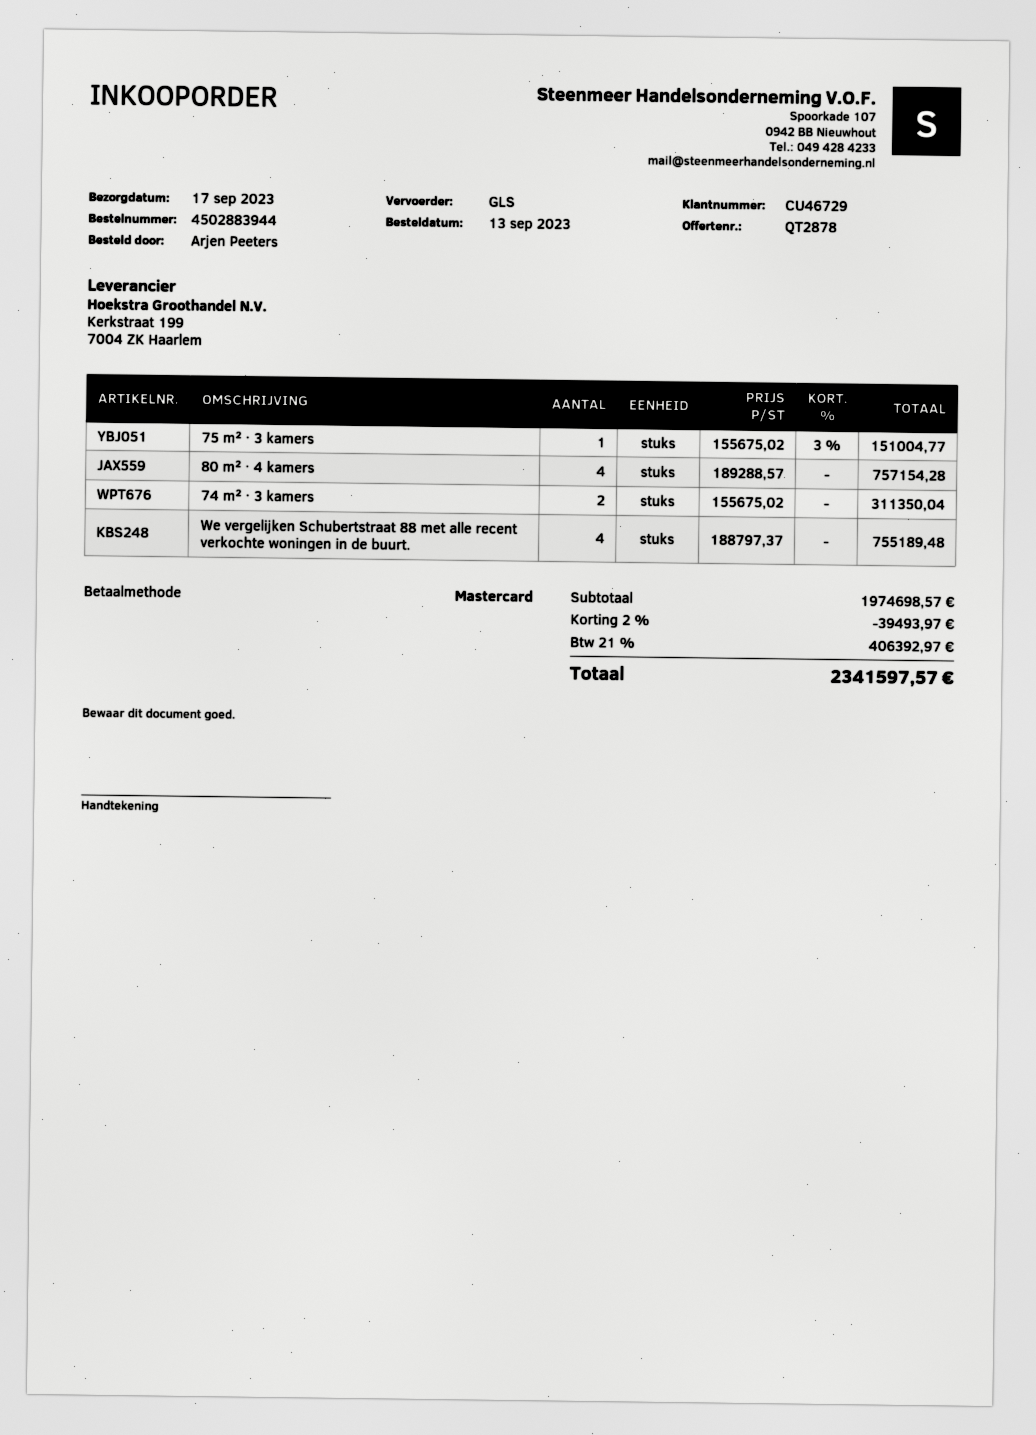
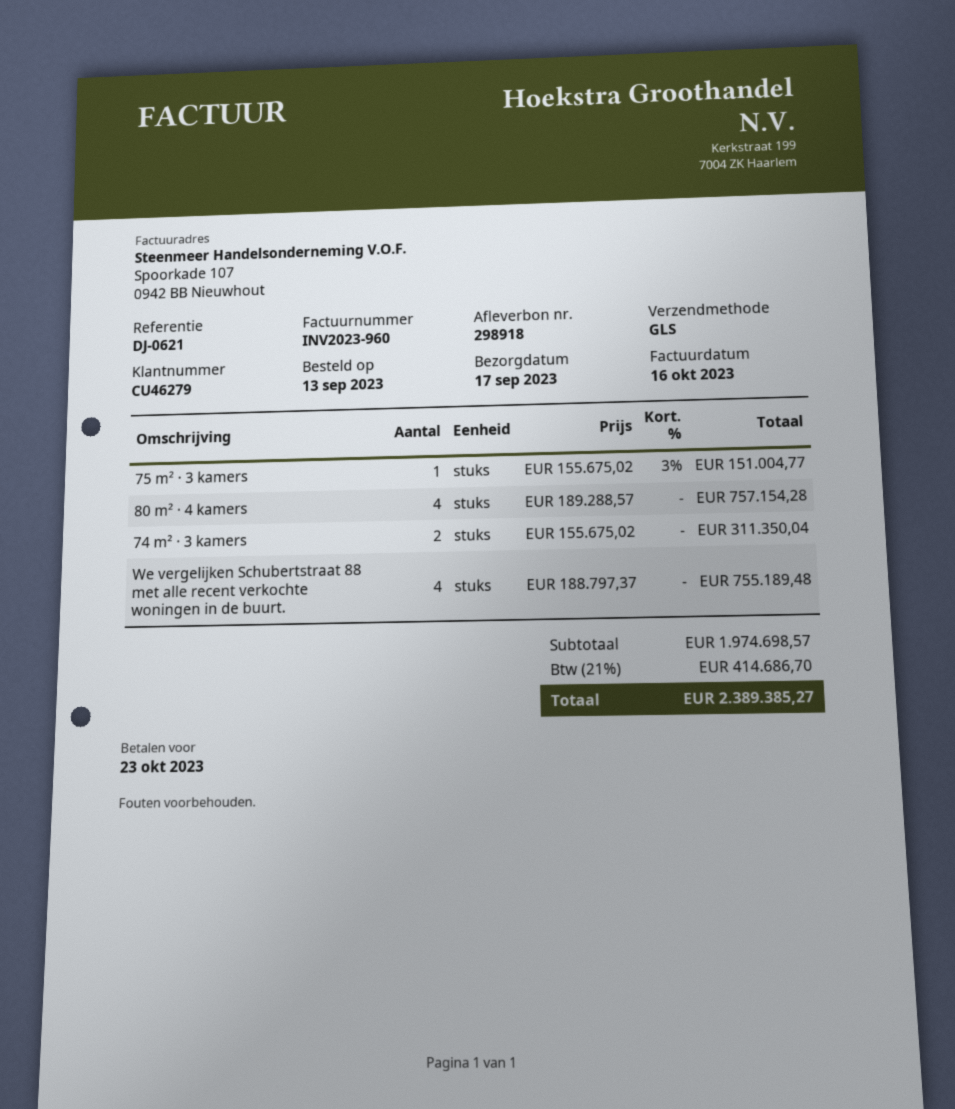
customer number: CU46729 -> CU46279
discount: 2% = 39493.97 -> none
tax: 21% = 406392.97 -> 21% = 414686.70
total: 2341597.57 -> 2389385.27

